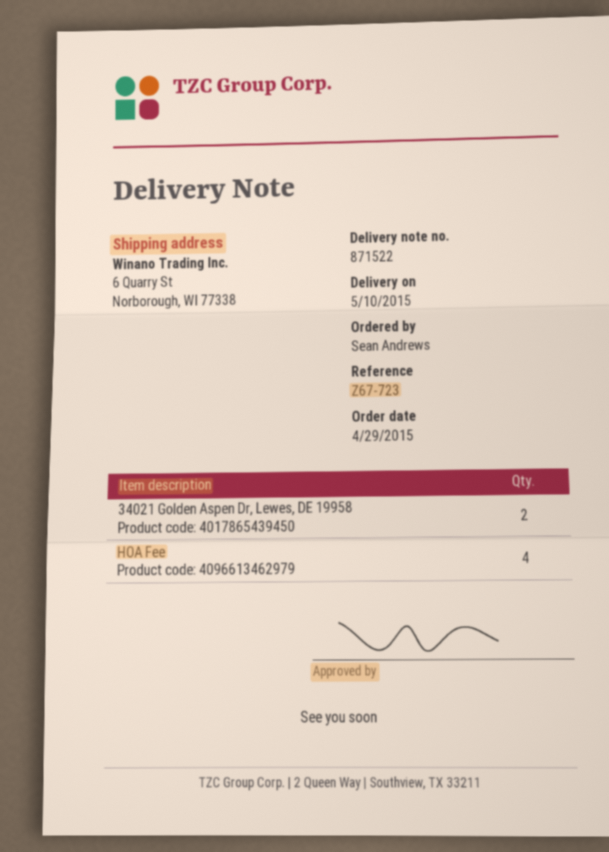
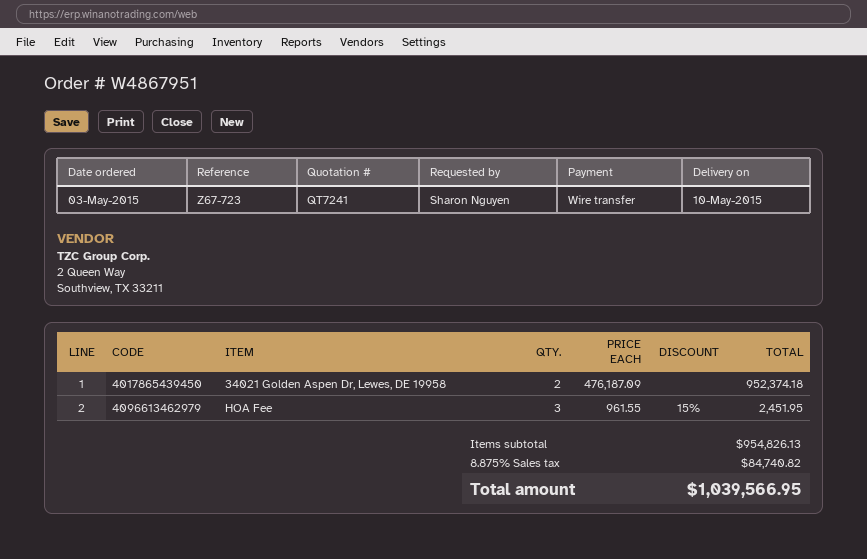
order date: 2015-04-29 -> 2015-05-03
ordered by: Sean Andrews -> Sharon Nguyen
HOA Fee: 4 -> 3

